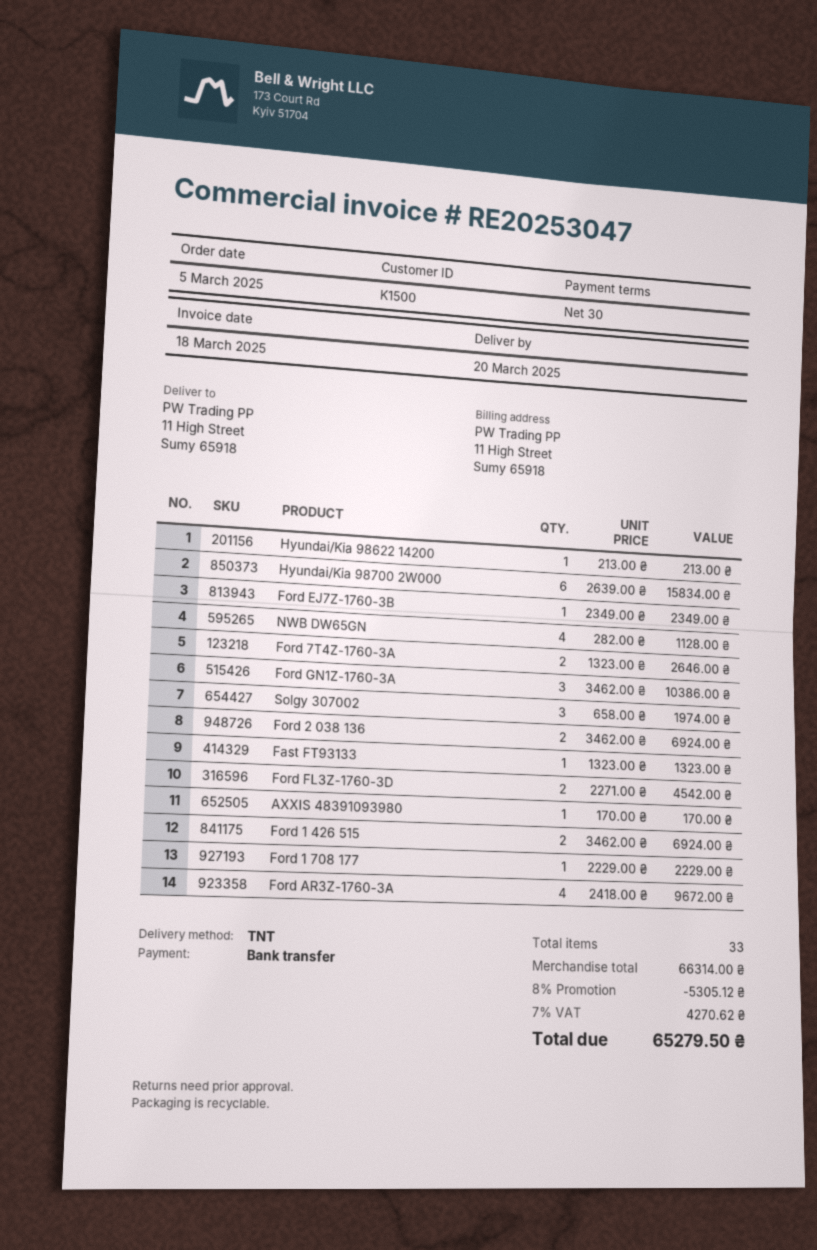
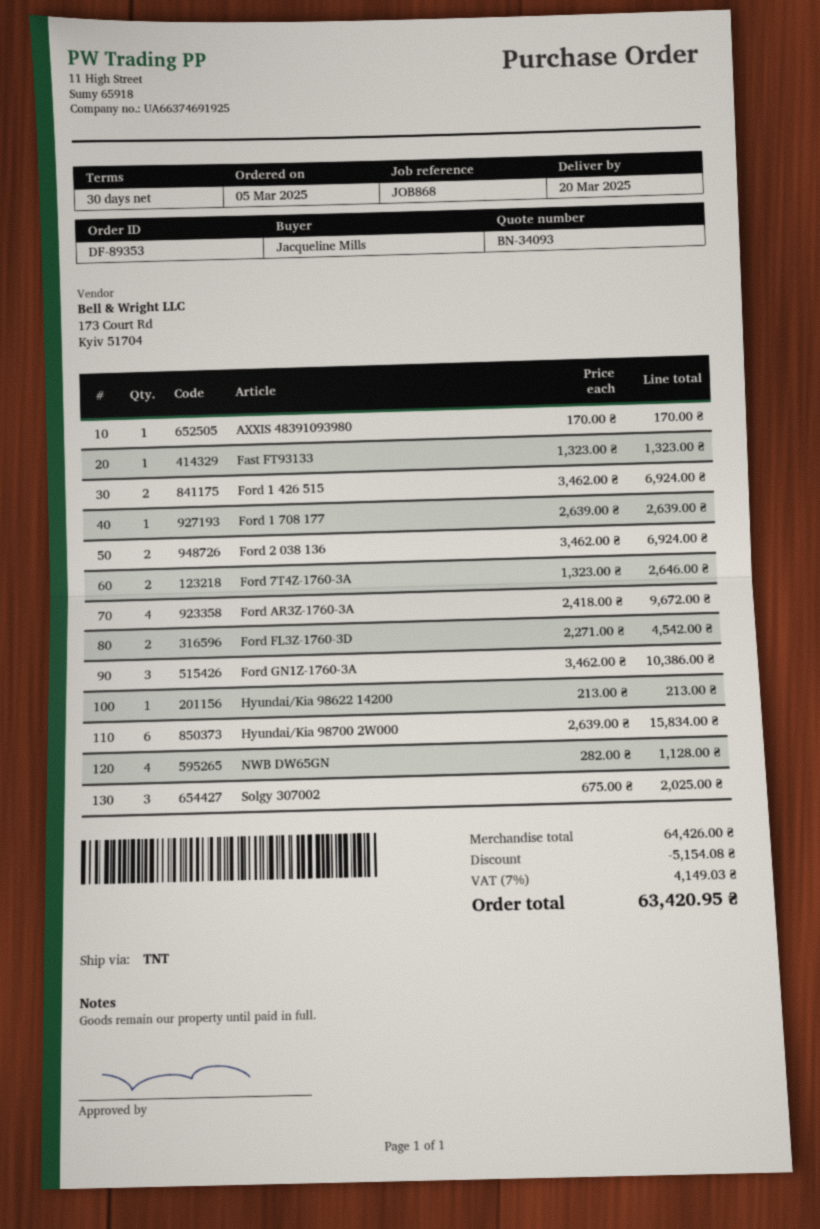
Ford EJ7Z-1760-3B: 1 x 2349.00 = 2349.00 -> none
Solgy 307002: 3 x 658.00 = 1974.00 -> 3 x 675.00 = 2025.00
Ford 1 708 177: 1 x 2229.00 = 2229.00 -> 1 x 2639.00 = 2639.00
subtotal: 66314.00 -> 64426.00
discount: 5305.12 -> 5154.08
tax: 7% = 4270.62 -> 7% = 4149.03
total: 65279.50 -> 63420.95

